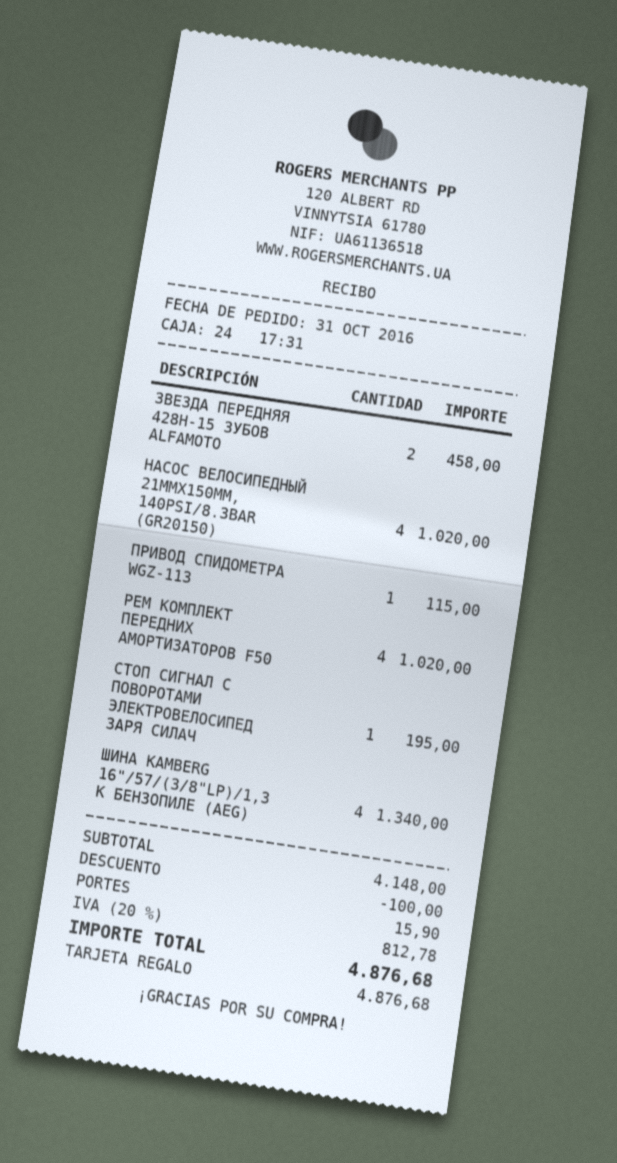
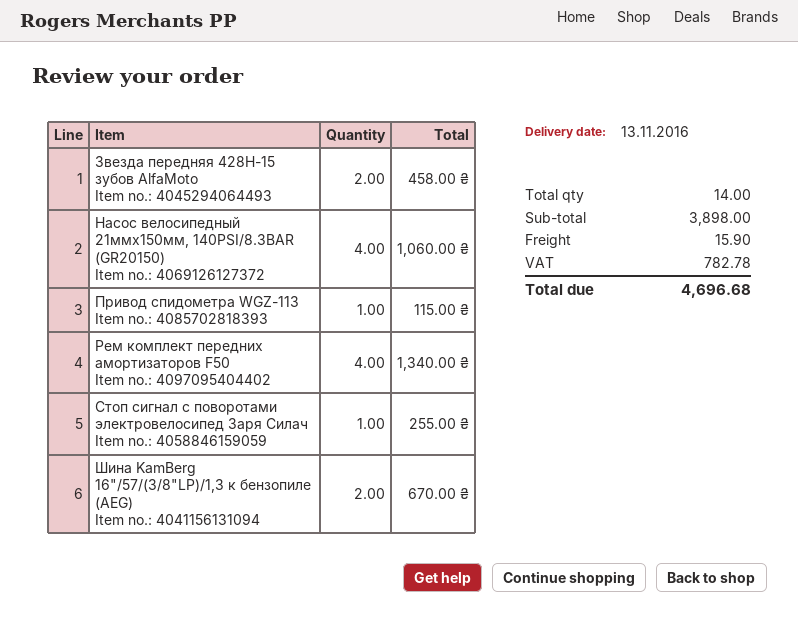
НАСОС ВЕЛОСИПЕДНЫЙ 21ММX150ММ, 140PSI/8.3BAR (GR20150): 4 for 1020.00 -> 4 for 1060.00
РЕМ КОМПЛЕКТ ПЕРЕДНИХ АМОРТИЗАТОРОВ F50: 4 for 1020.00 -> 4 for 1340.00
СТОП СИГНАЛ С ПОВОРОТАМИ ЭЛЕКТРОВЕЛОСИПЕД ЗАРЯ СИЛАЧ: 1 for 195.00 -> 1 for 255.00
ШИНА KAMBERG 16"/57/(3/8"LP)/1,3 К БЕНЗОПИЛЕ (AEG): 4 for 1340.00 -> 2 for 670.00
subtotal: 4148.00 -> 3898.00
discount: 100.00 -> none
tax: 812.78 -> 782.78
total: 4876.68 -> 4696.68

